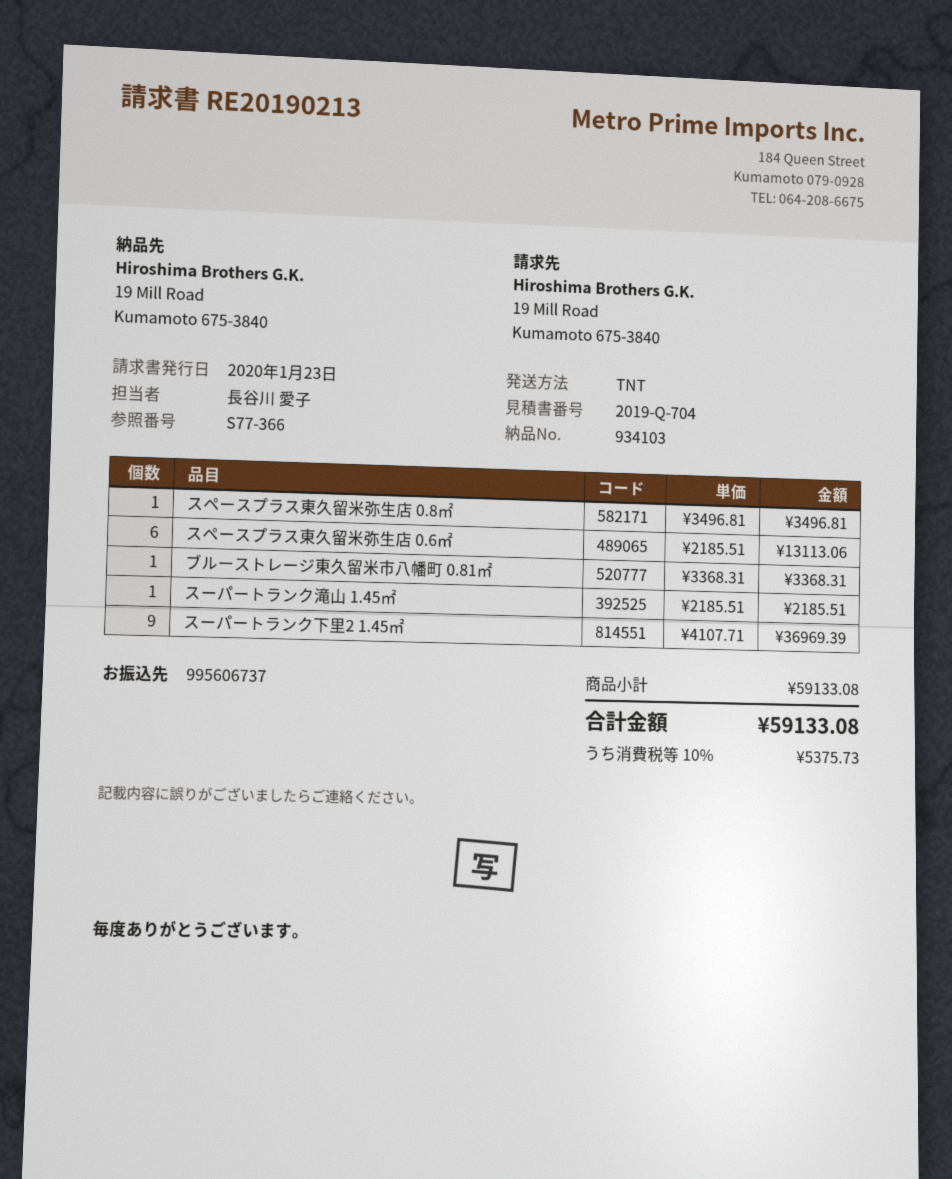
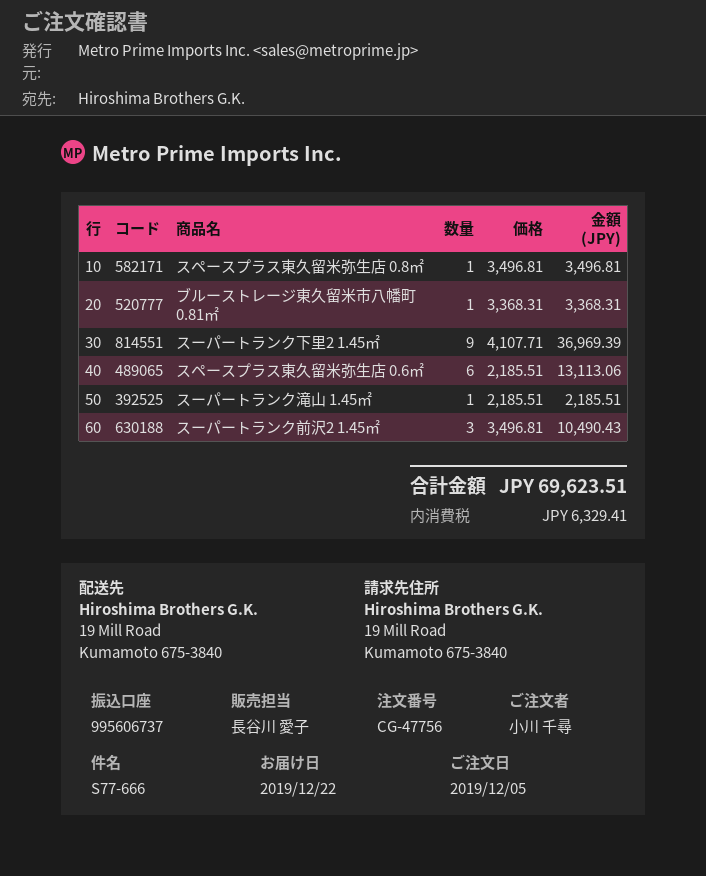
reference: S77-366 -> S77-666
スーパートランク前沢2 1.45㎡: none -> 3 x 3496.81 = 10490.43
tax: 5375.73 -> 6329.41
total: 59133.08 -> 69623.51

